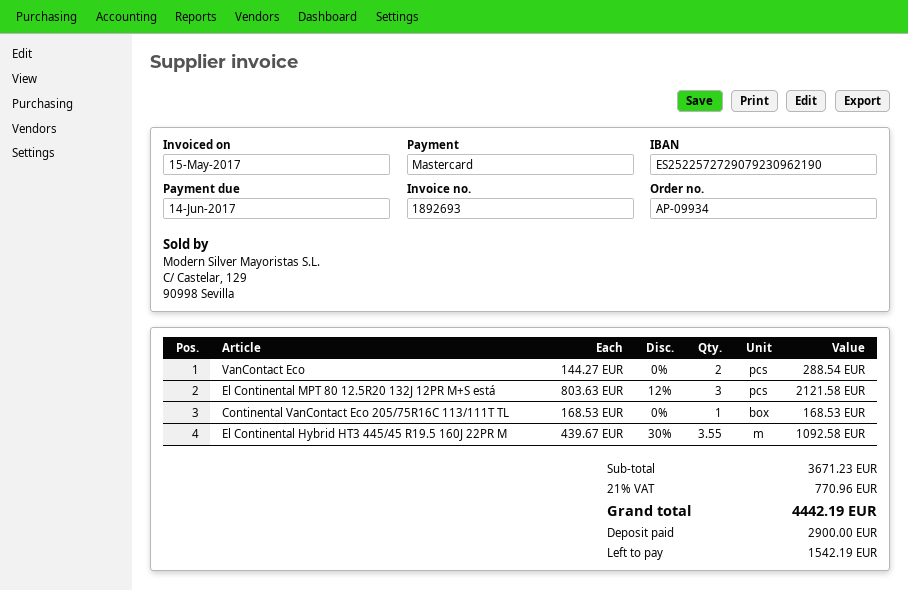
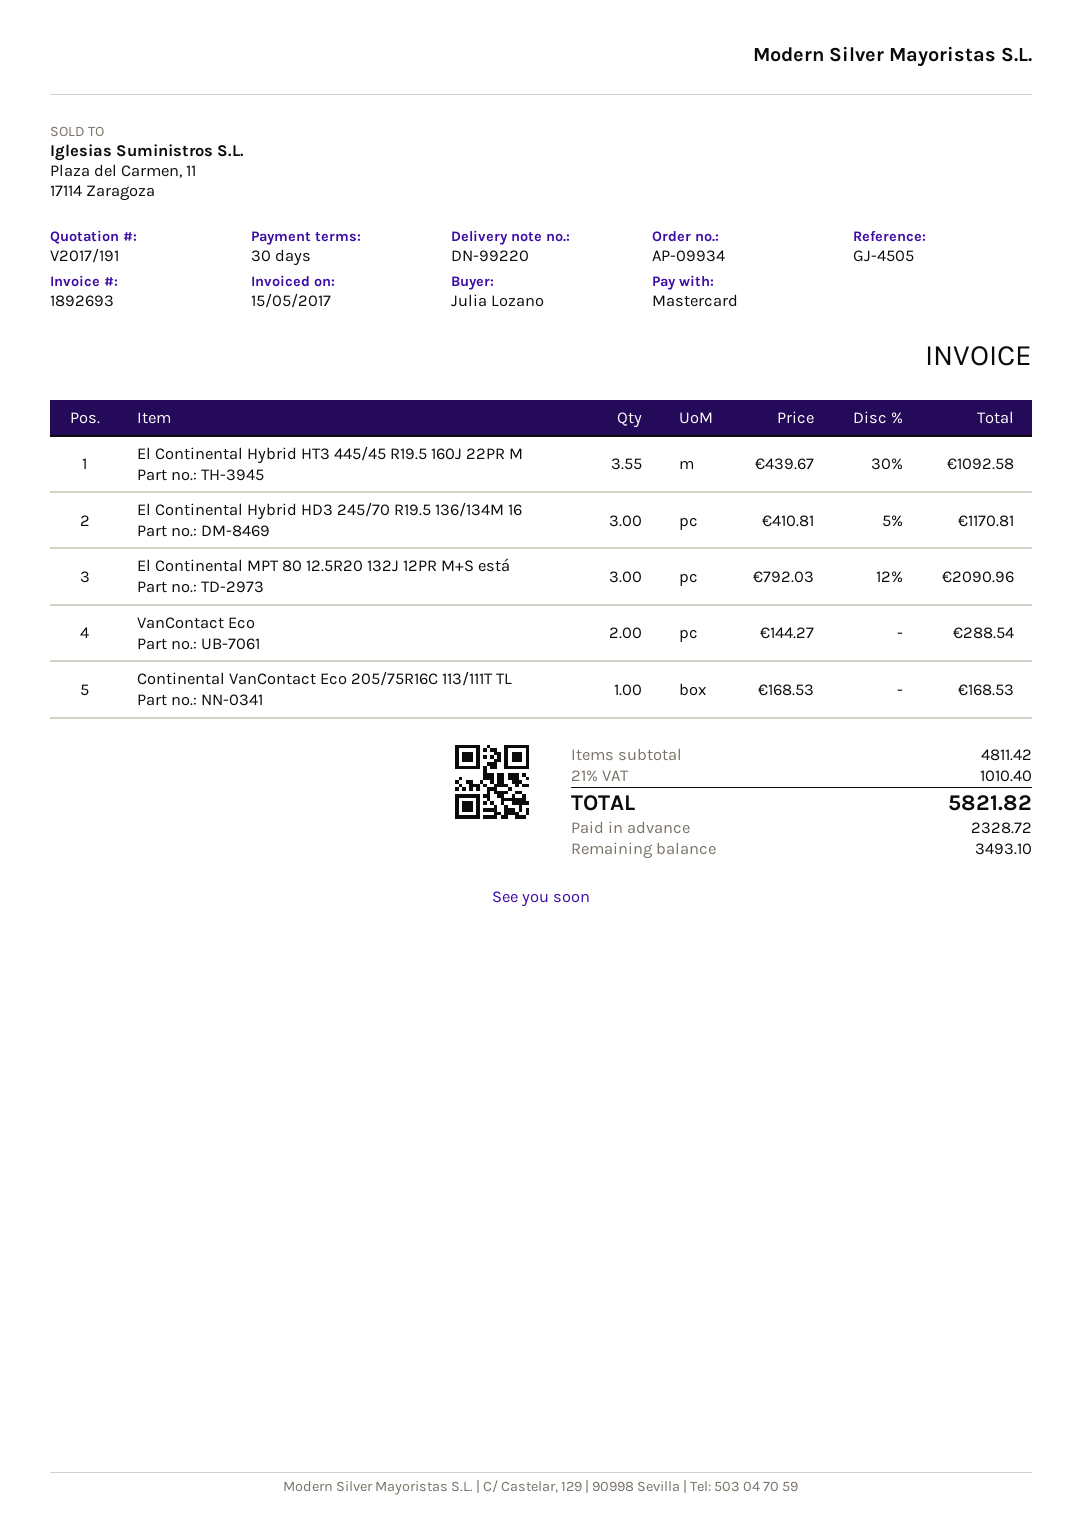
El Continental MPT 80 12.5R20 132J 12PR M+S está: 3 x 803.63 - 12% = 2121.58 -> 3 x 792.03 - 12% = 2090.96
El Continental Hybrid HD3 245/70 R19.5 136/134M 16: none -> 3 x 410.81 - 5% = 1170.81
subtotal: 3671.23 -> 4811.42
tax: 21% = 770.96 -> 21% = 1010.40
total: 4442.19 -> 5821.82
deposit: 2900.00 -> 2328.72
balance: 1542.19 -> 3493.10

